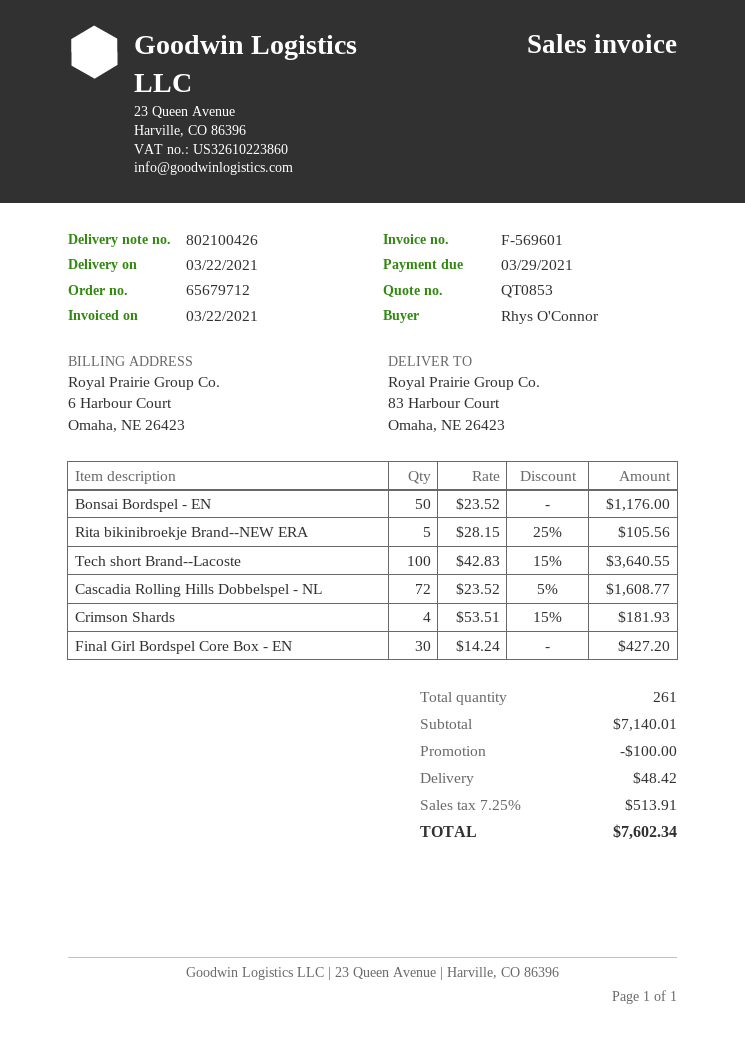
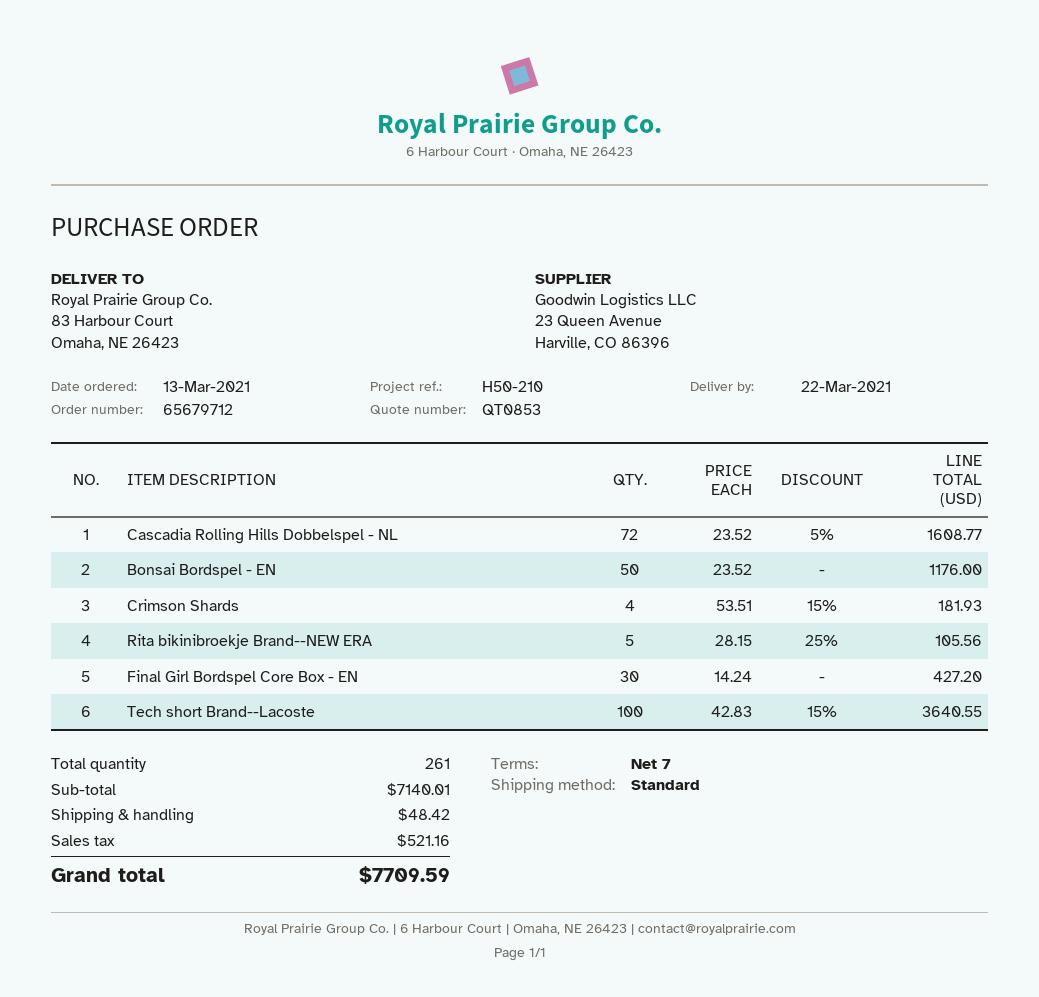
discount: 100.00 -> none
tax: 513.91 -> 521.16
total: 7602.34 -> 7709.59

